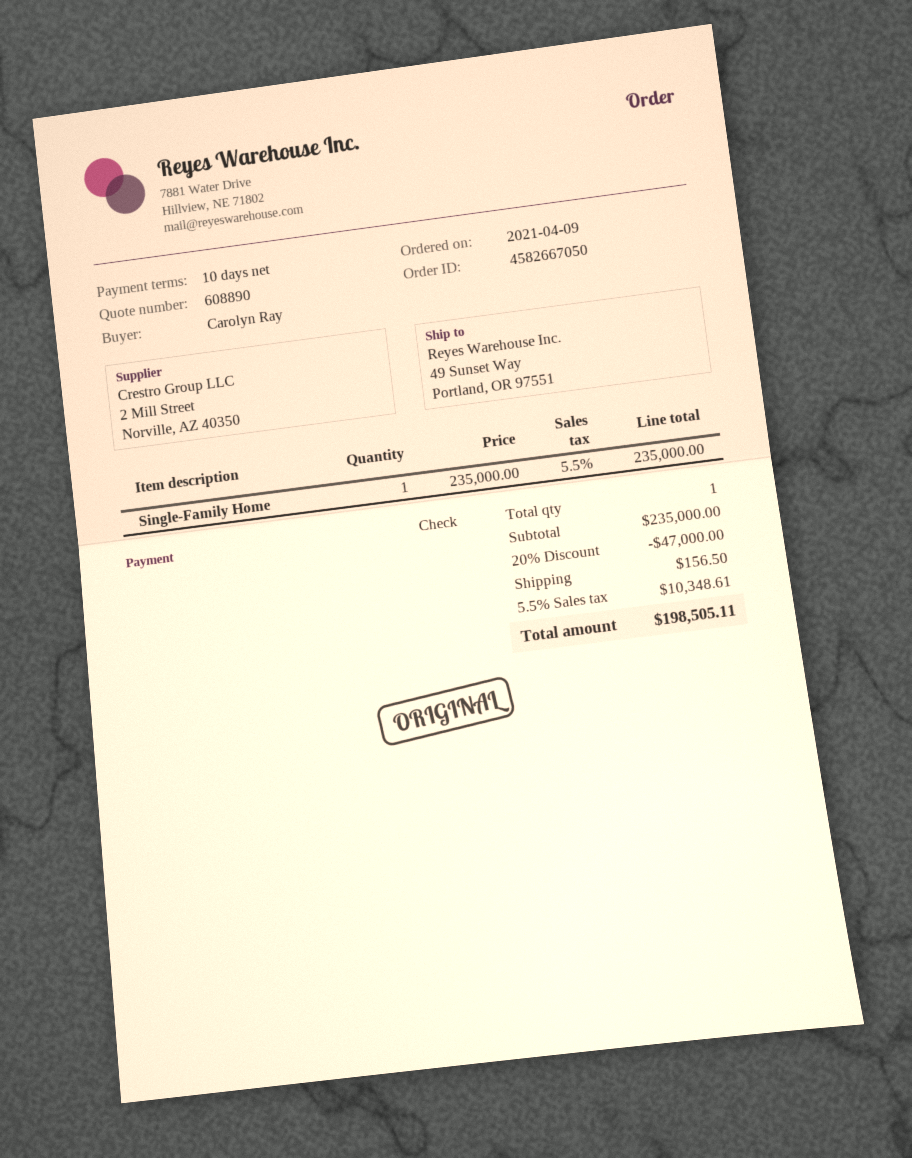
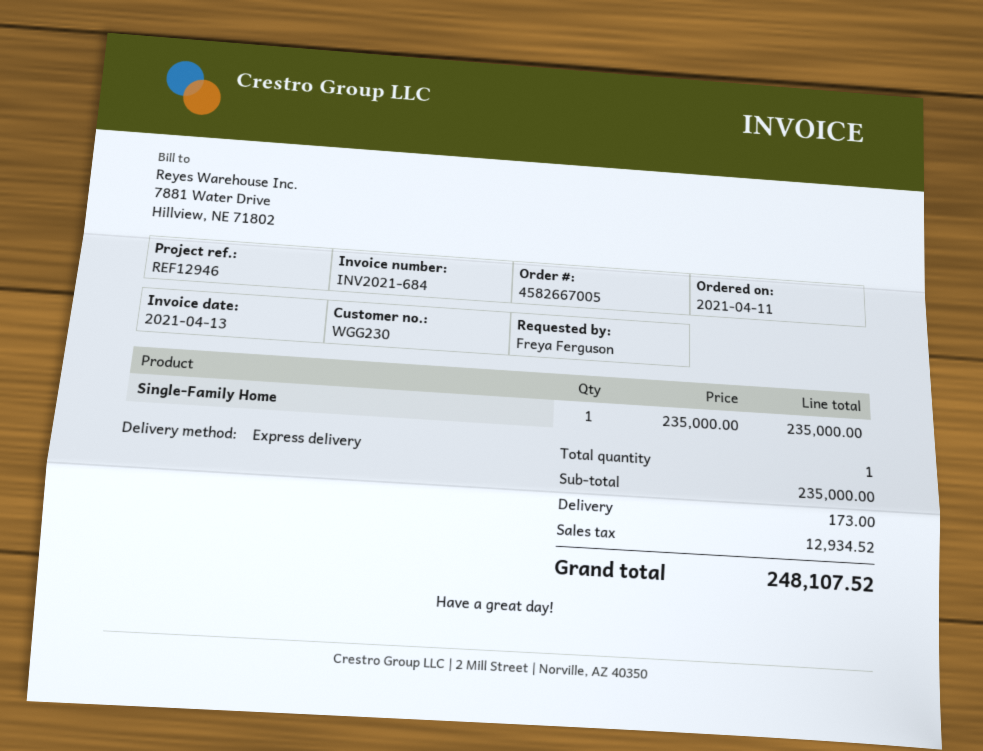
order number: 4582667050 -> 4582667005
order date: 2021-04-09 -> 2021-04-11
ordered by: Carolyn Ray -> Freya Ferguson
discount: 20% = 47000.00 -> none
shipping: 156.50 -> 173.00
tax: 10348.61 -> 12934.52
total: 198505.11 -> 248107.52

